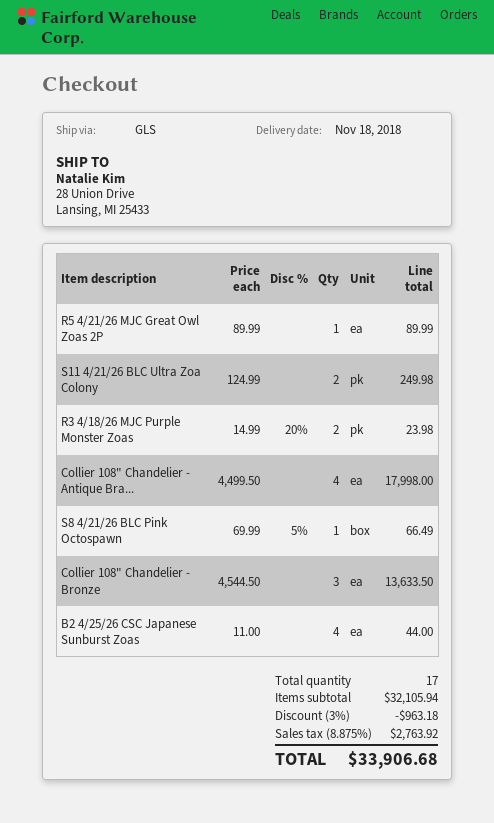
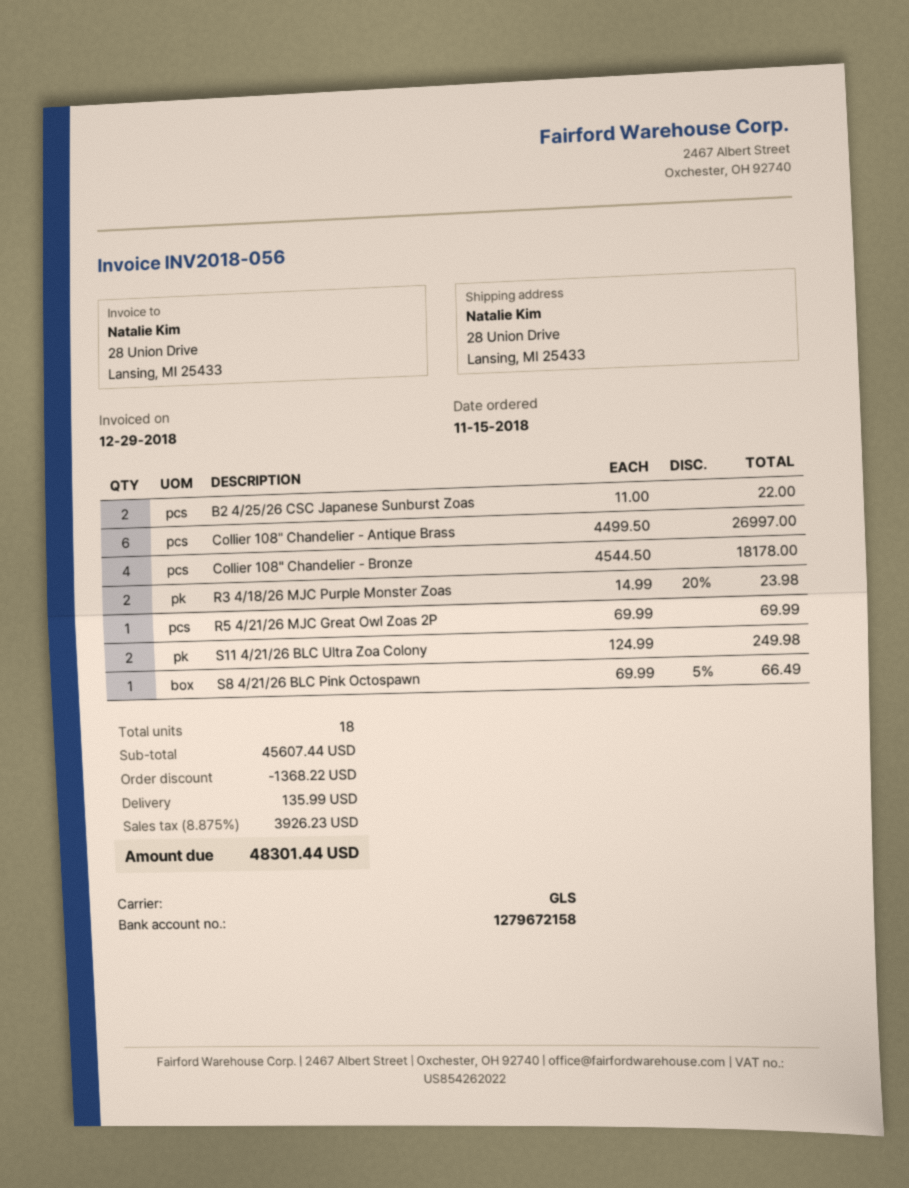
R5 4/21/26 MJC Great Owl Zoas 2P: 1 x 89.99 = 89.99 -> 1 x 69.99 = 69.99
Collier 108" Chandelier - Antique Bra...: 4 x 4499.50 = 17998.00 -> 6 x 4499.50 = 26997.00
Collier 108" Chandelier - Bronze: 3 x 4544.50 = 13633.50 -> 4 x 4544.50 = 18178.00
B2 4/25/26 CSC Japanese Sunburst Zoas: 4 x 11.00 = 44.00 -> 2 x 11.00 = 22.00
total quantity: 17 -> 18
subtotal: 32105.94 -> 45607.44
discount: 963.18 -> 1368.22
shipping: none -> 135.99
tax: 8.875% = 2763.92 -> 8.875% = 3926.23
total: 33906.68 -> 48301.44

